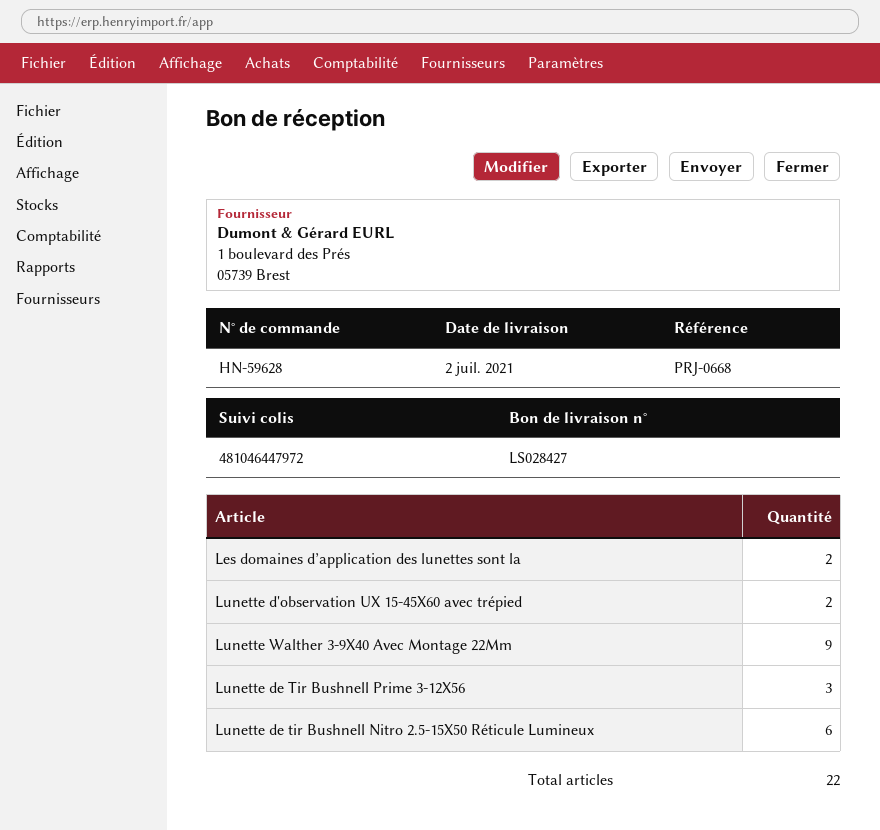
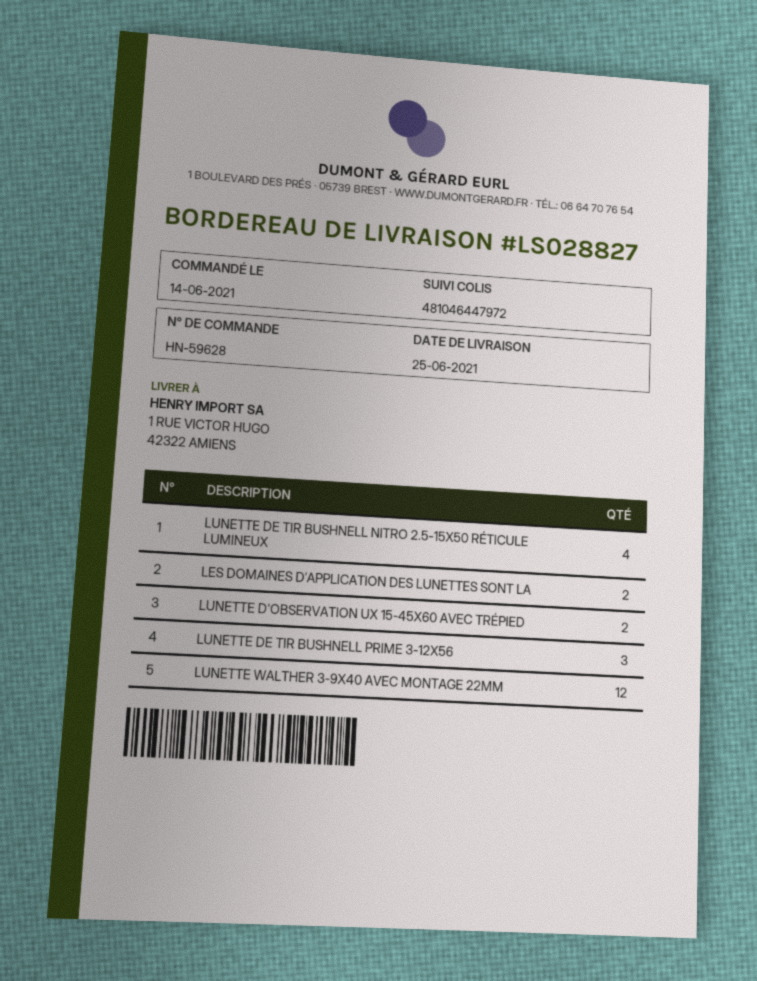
delivery note number: LS028427 -> LS028827
delivery date: 2021-07-02 -> 2021-06-25
Lunette Walther 3-9X40 Avec Montage 22Mm: 9 -> 12
Lunette de tir Bushnell Nitro 2.5-15X50 Réticule Lumineux: 6 -> 4

